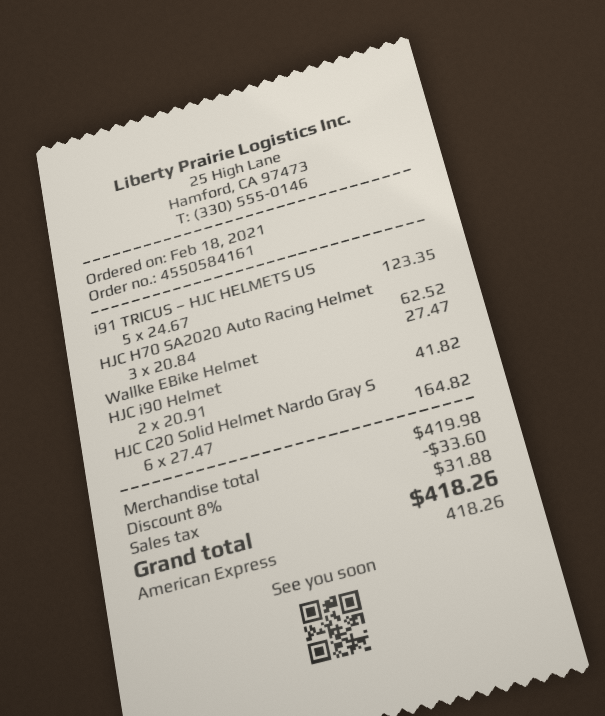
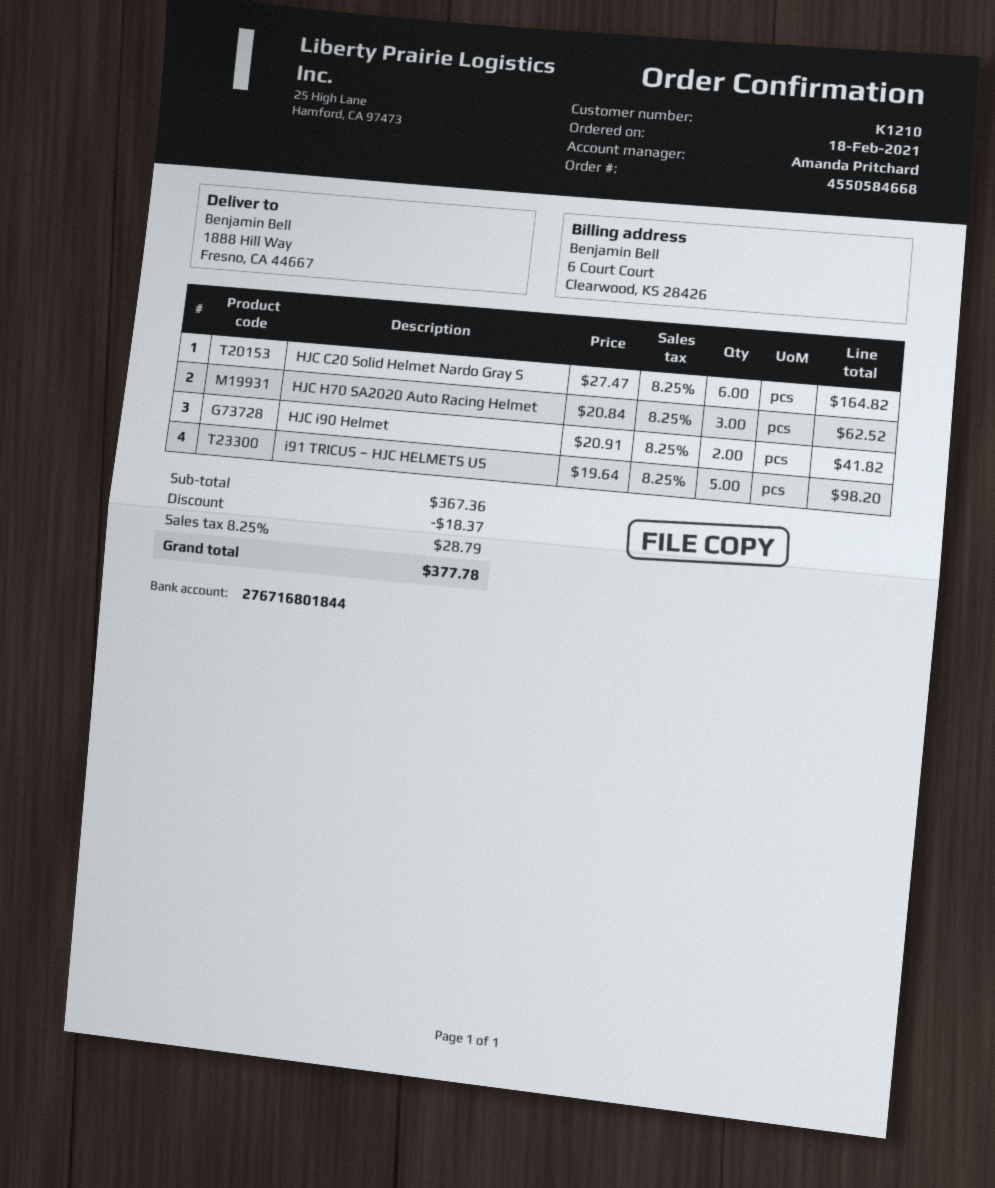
order number: 4550584161 -> 4550584668
i91 TRICUS – HJC HELMETS US: 5 x 24.67 = 123.35 -> 5 x 19.64 = 98.20
Wallke EBike Helmet: 1 x 27.47 = 27.47 -> none
subtotal: 419.98 -> 367.36
discount: 33.60 -> 18.37
tax: 31.88 -> 28.79
total: 418.26 -> 377.78

